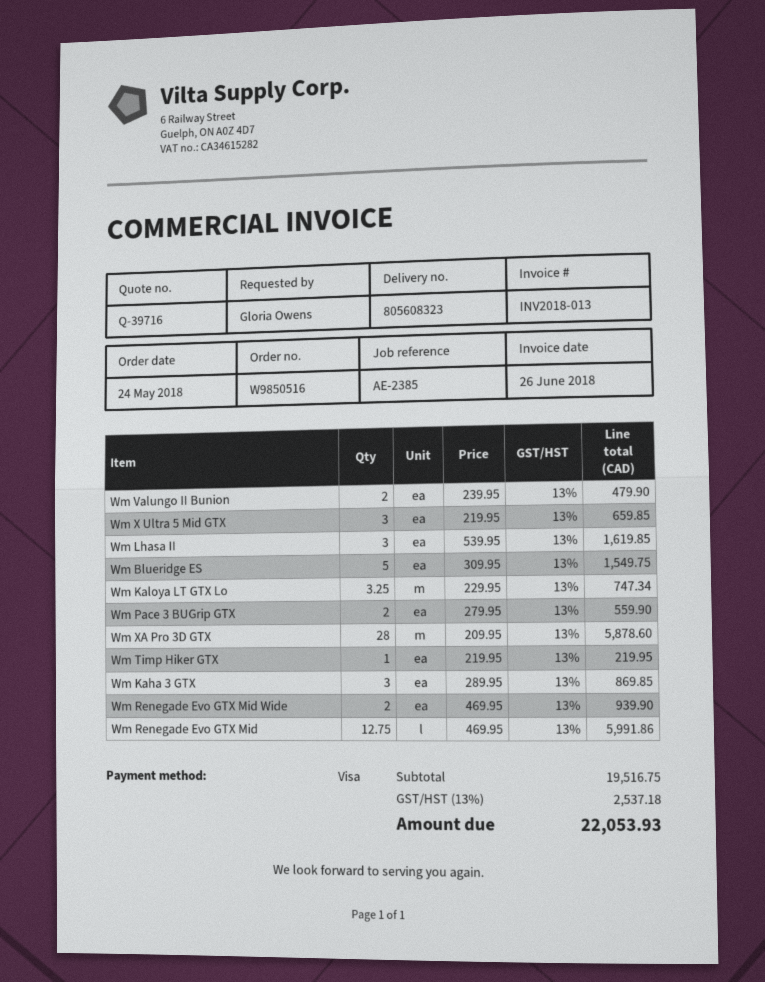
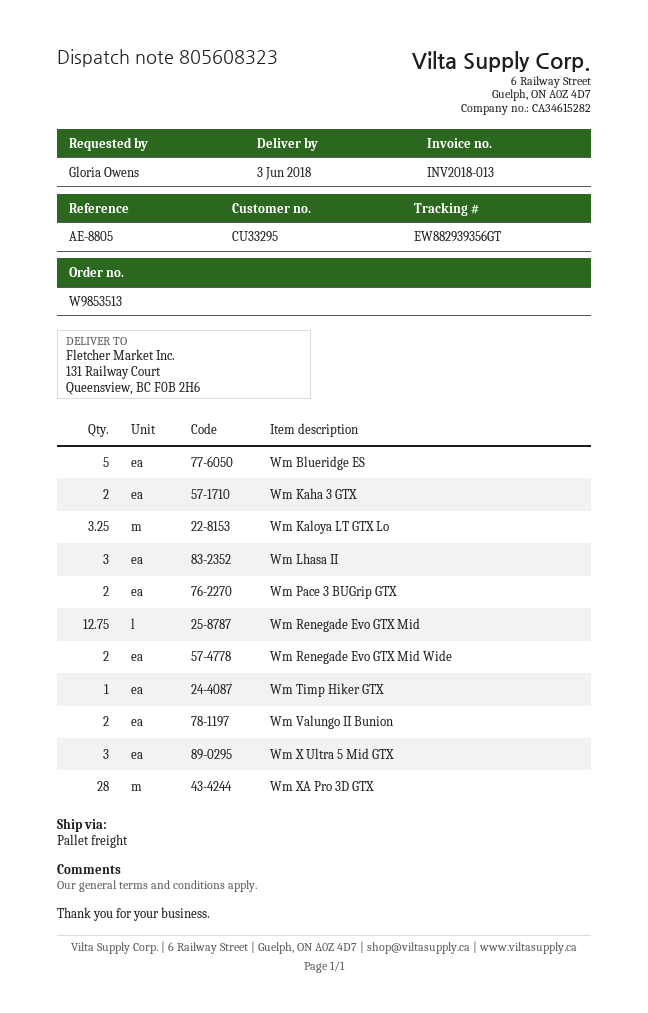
order number: W9850516 -> W9853513
reference: AE-2385 -> AE-8805
Wm Kaha 3 GTX: 3 -> 2

